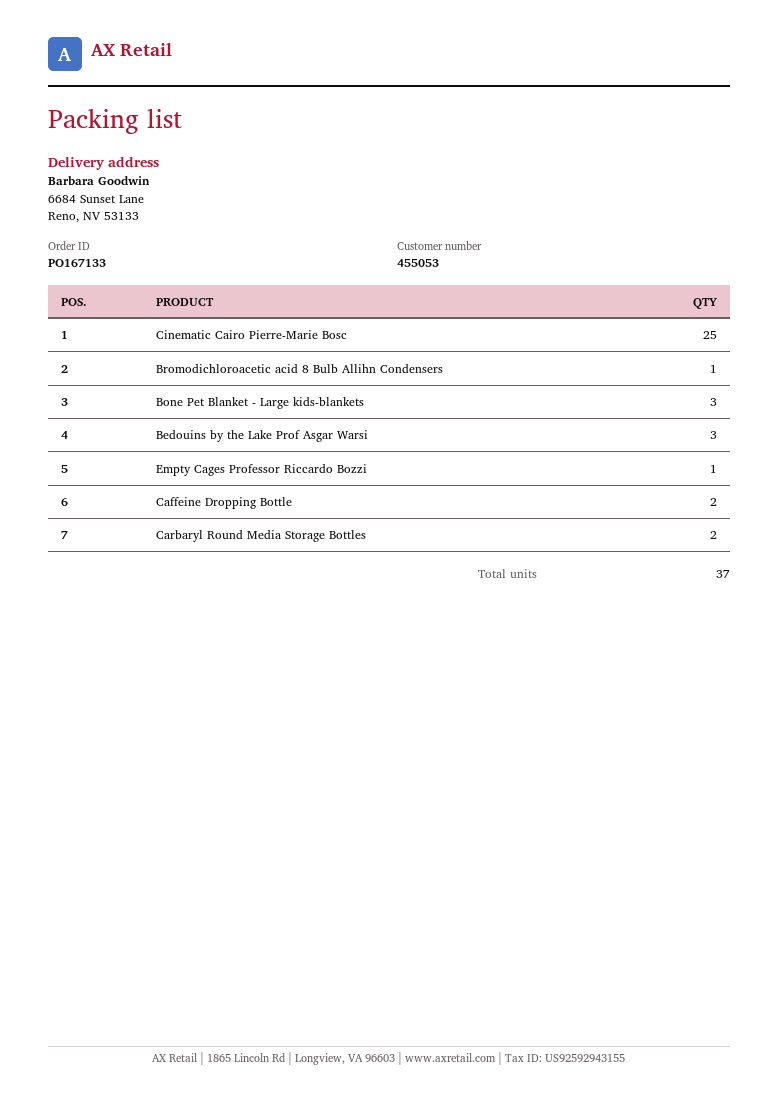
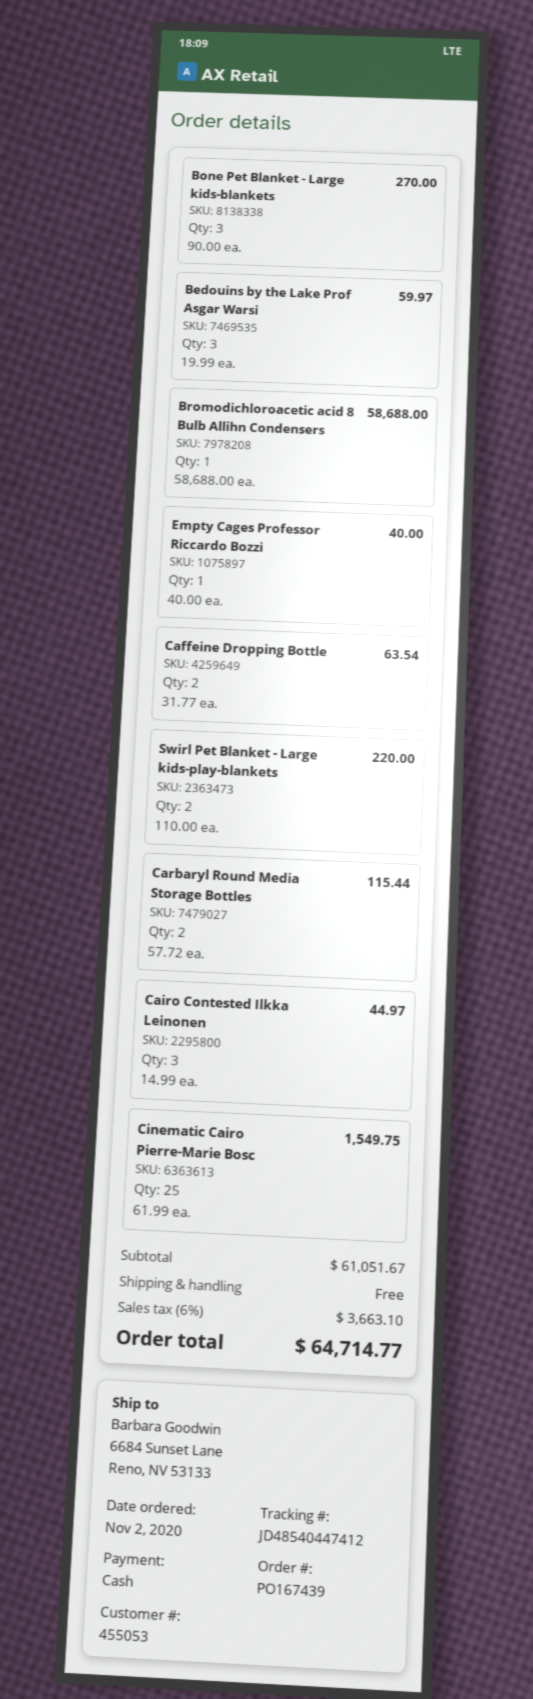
order number: PO167133 -> PO167439
Swirl Pet Blanket - Large kids-play-blankets: none -> 2
Cairo Contested Ilkka Leinonen: none -> 3

